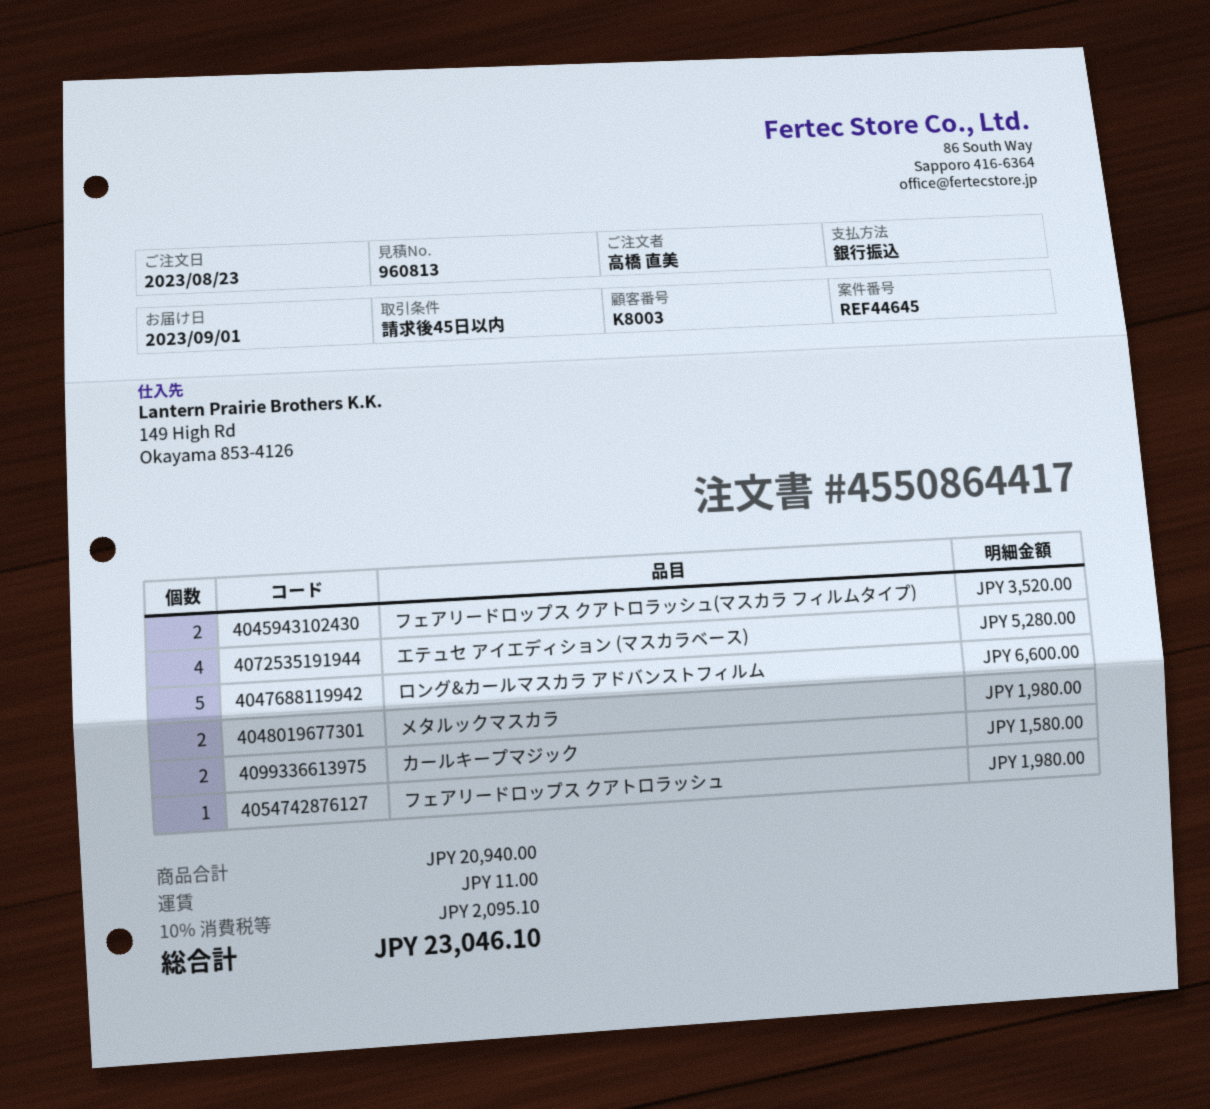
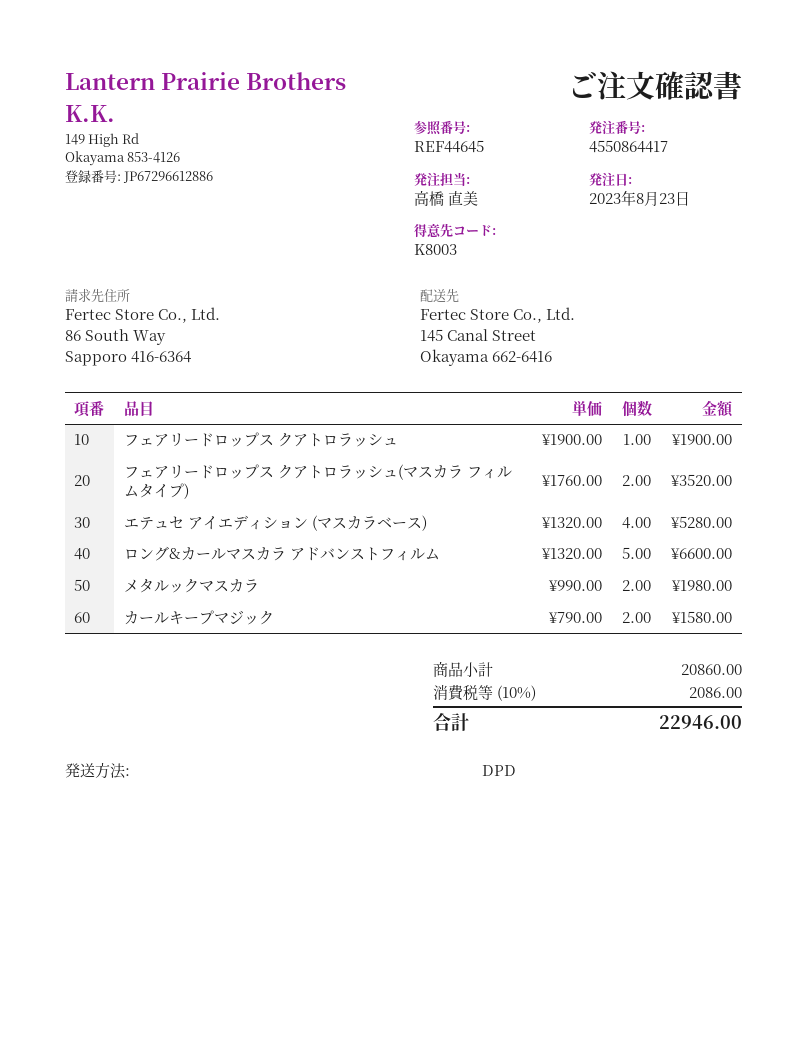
フェアリードロップス クアトロラッシュ: 1 for 1980.00 -> 1 for 1900.00
subtotal: 20940.00 -> 20860.00
shipping: 11.00 -> none
tax: 10% = 2095.10 -> 10% = 2086.00
total: 23046.10 -> 22946.00

